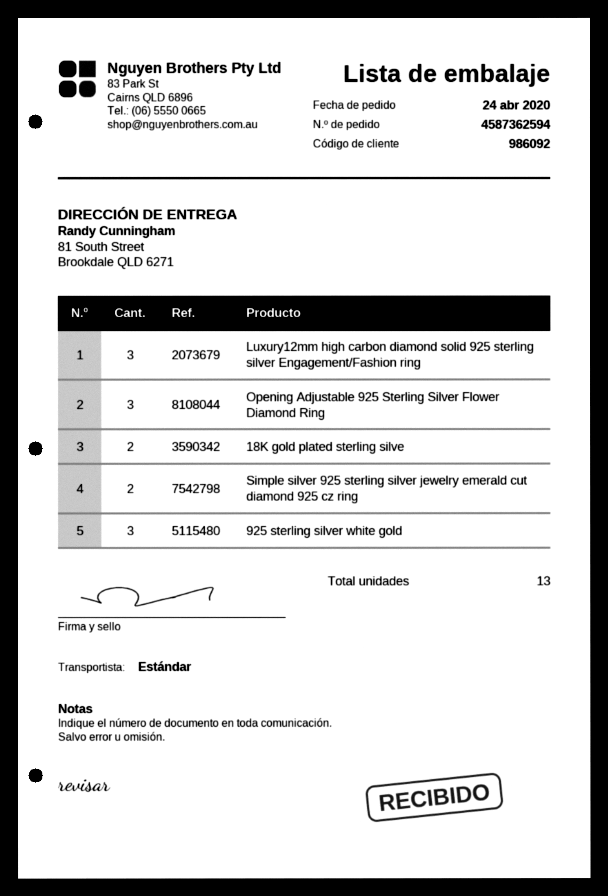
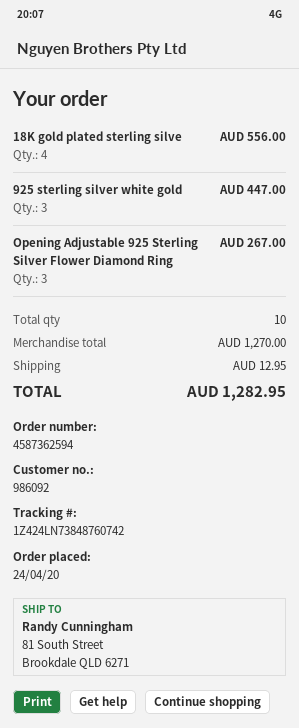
Luxury12mm high carbon diamond solid 925 sterling silver Engagement/Fashion ring: 3 -> none
18K gold plated sterling silve: 2 -> 4
Simple silver 925 sterling silver jewelry emerald cut diamond 925 cz ring: 2 -> none
total quantity: 13 -> 10

